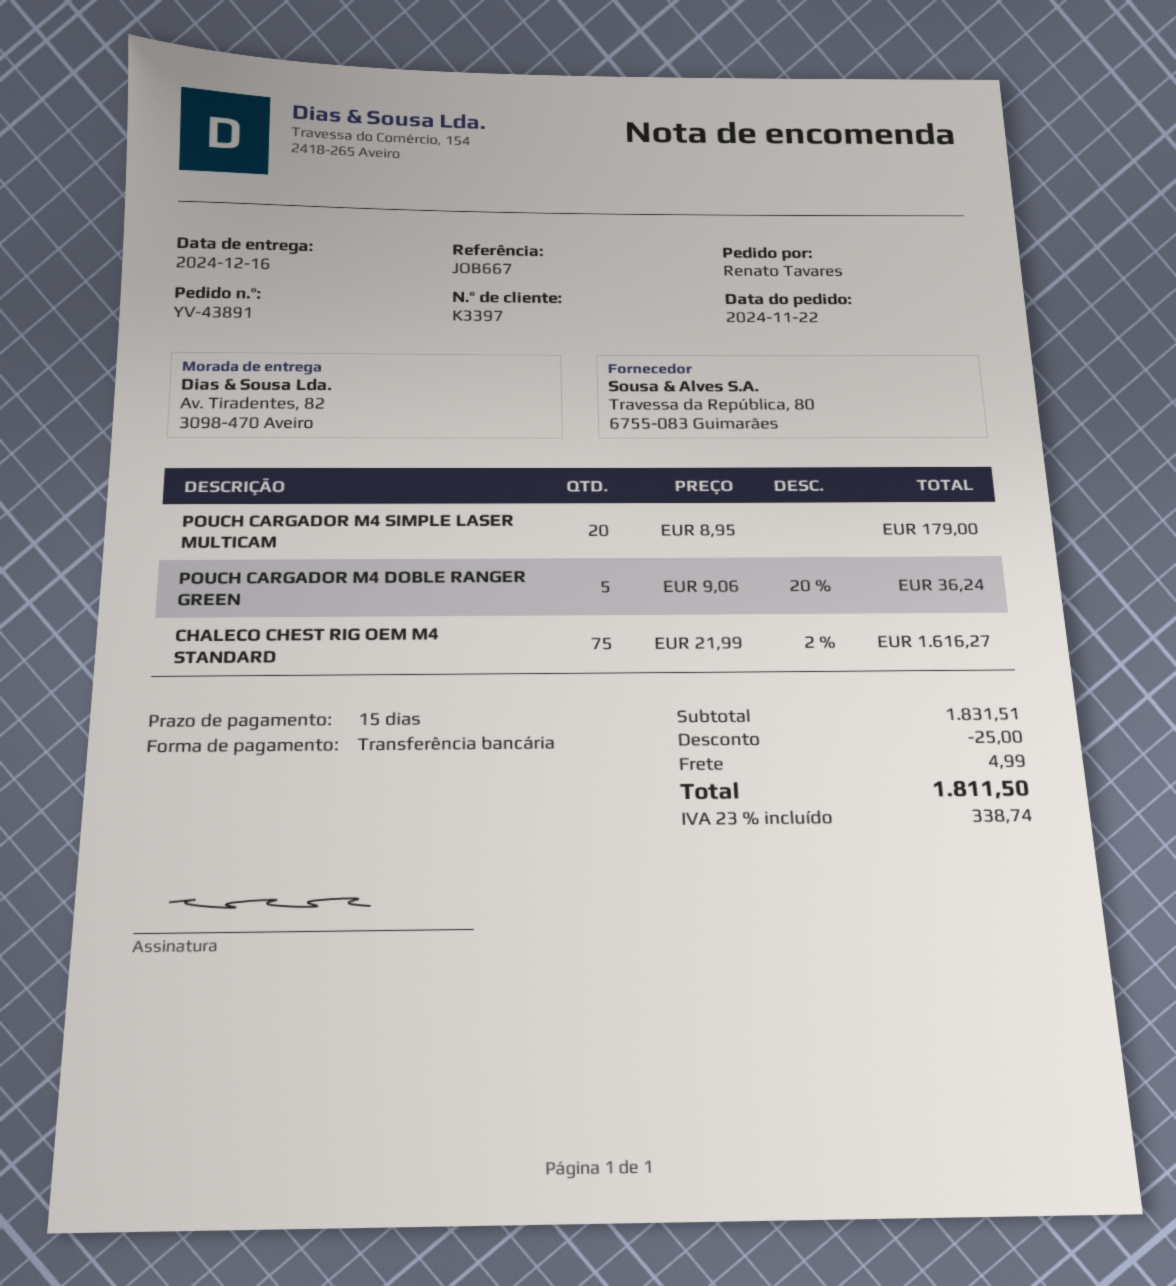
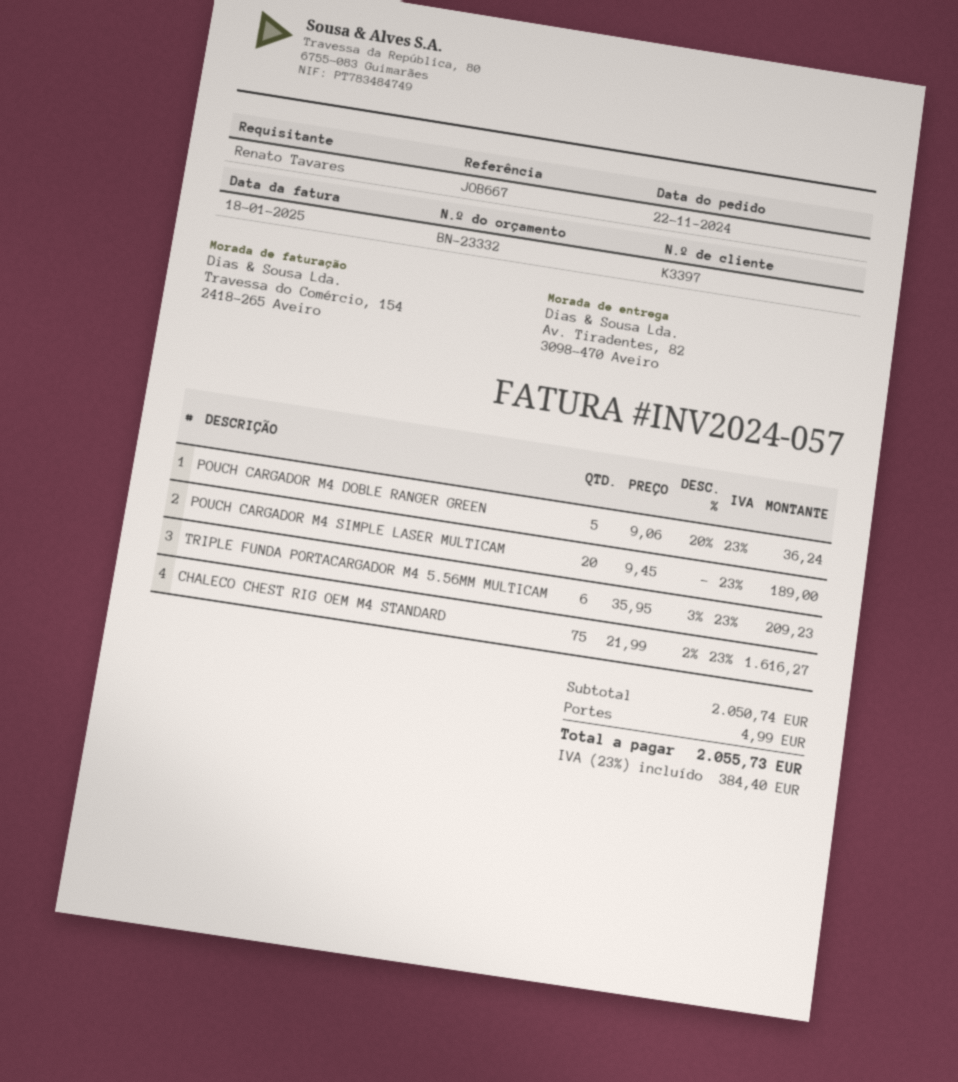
POUCH CARGADOR M4 SIMPLE LASER MULTICAM: 20 x 8.95 = 179.00 -> 20 x 9.45 = 189.00
TRIPLE FUNDA PORTACARGADOR M4 5.56MM MULTICAM: none -> 6 x 35.95 - 3% = 209.23
subtotal: 1831.51 -> 2050.74
discount: 25.00 -> none
tax: 23% = 338.74 -> 23% = 384.40
total: 1811.50 -> 2055.73

